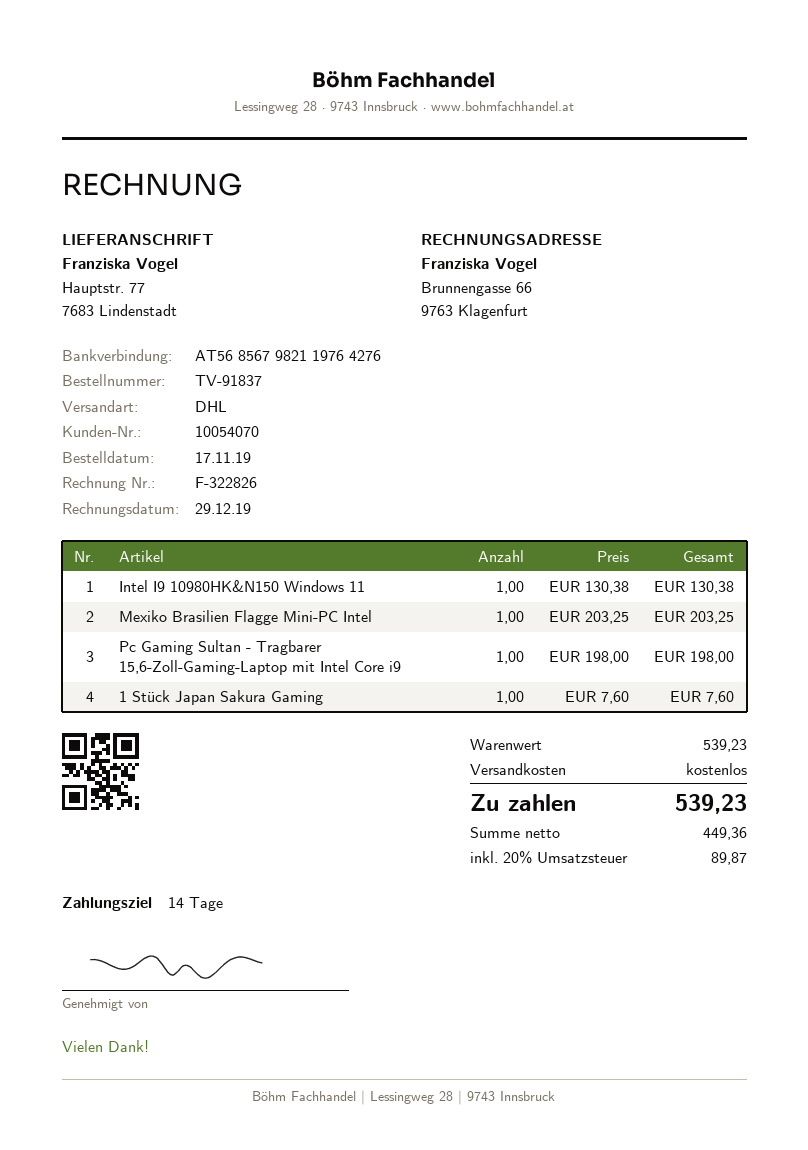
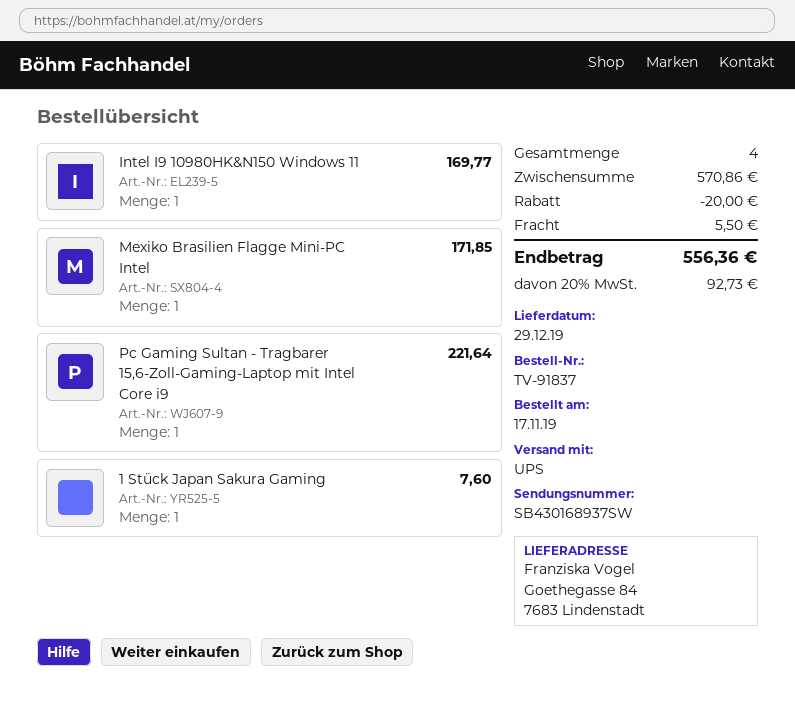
shipping method: DHL -> UPS
ship to: Hauptstr. 77, 7683 Lindenstadt -> Goethegasse 84, 7683 Lindenstadt
Intel I9 10980HK&N150 Windows 11: 1 for 130.38 -> 1 for 169.77
Mexiko Brasilien Flagge Mini-PC Intel: 1 for 203.25 -> 1 for 171.85
Pc Gaming Sultan - Tragbarer 15,6-Zoll-Gaming-Laptop mit Intel Core i9: 1 for 198.00 -> 1 for 221.64
subtotal: 539.23 -> 570.86
discount: none -> 20.00
shipping: 0.00 -> 5.50
tax: 20% = 89.87 -> 20% = 92.73
total: 539.23 -> 556.36

